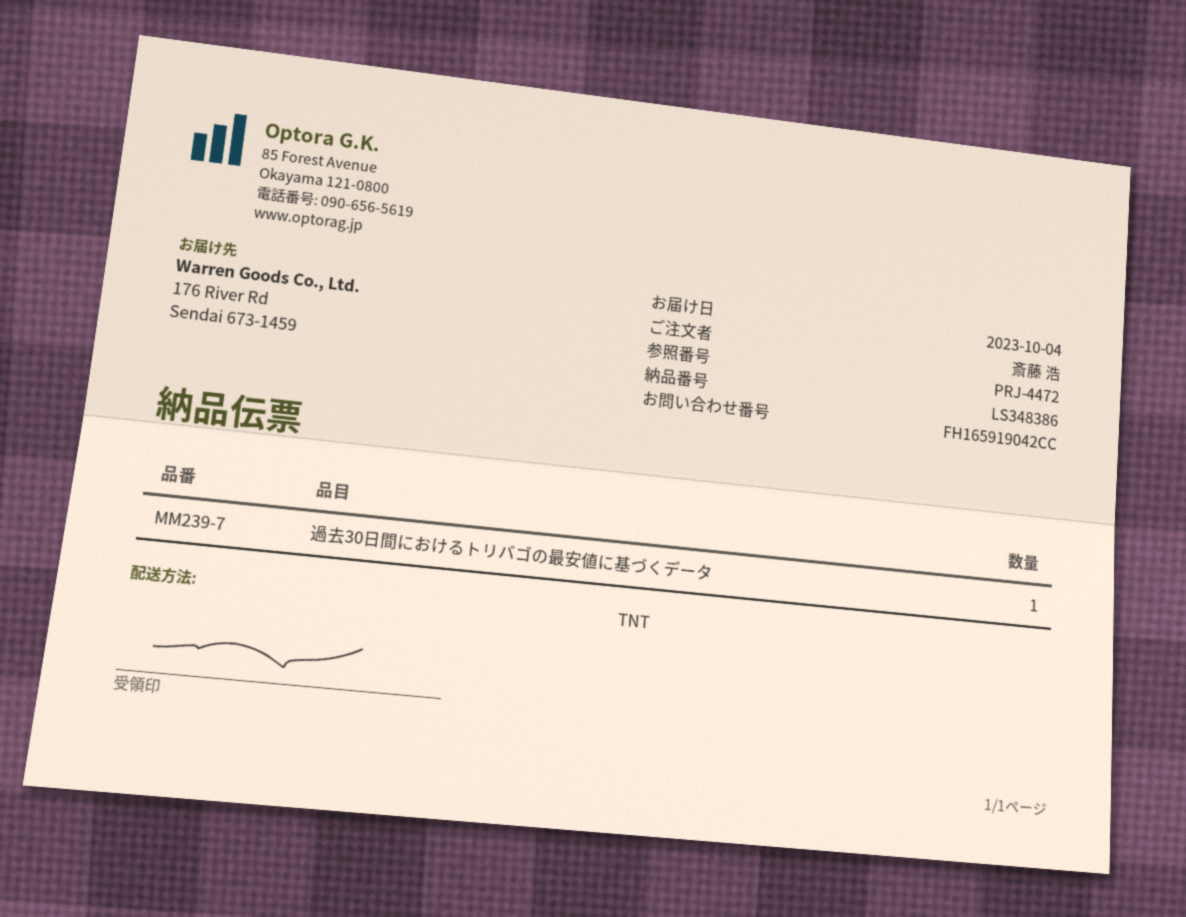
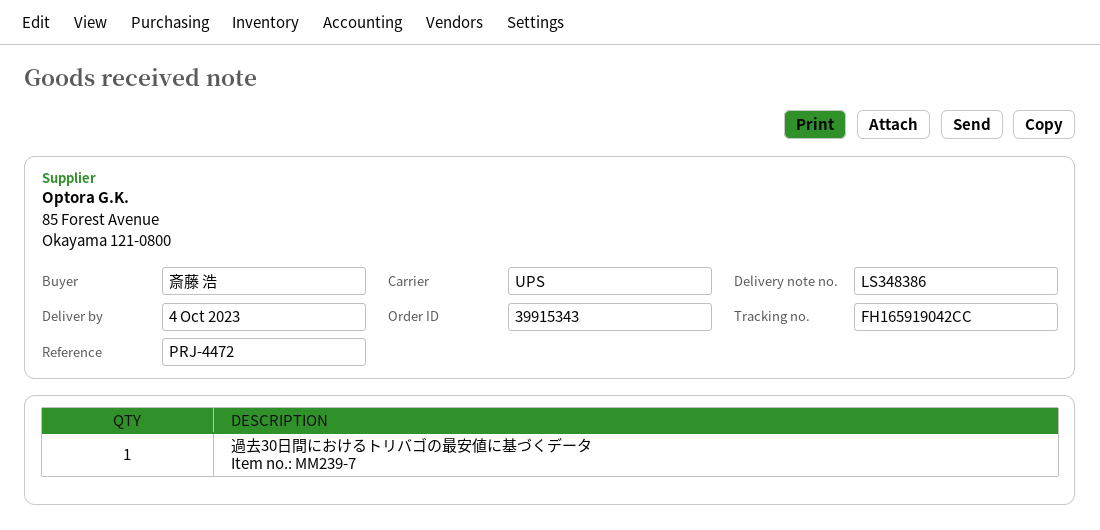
shipping method: TNT -> UPS

